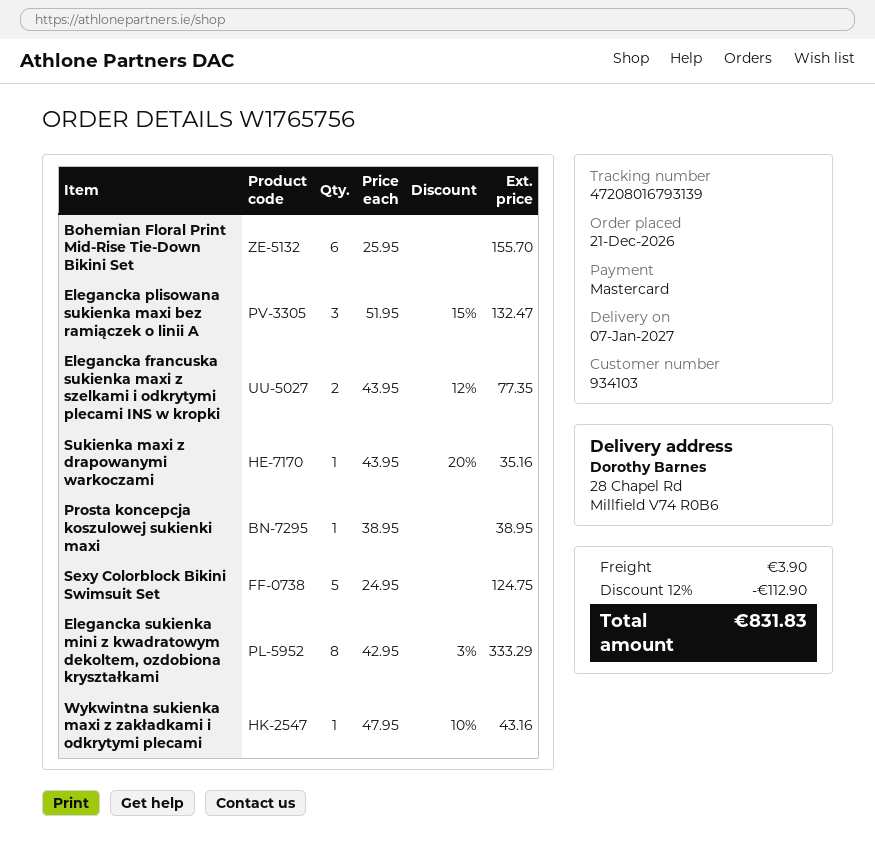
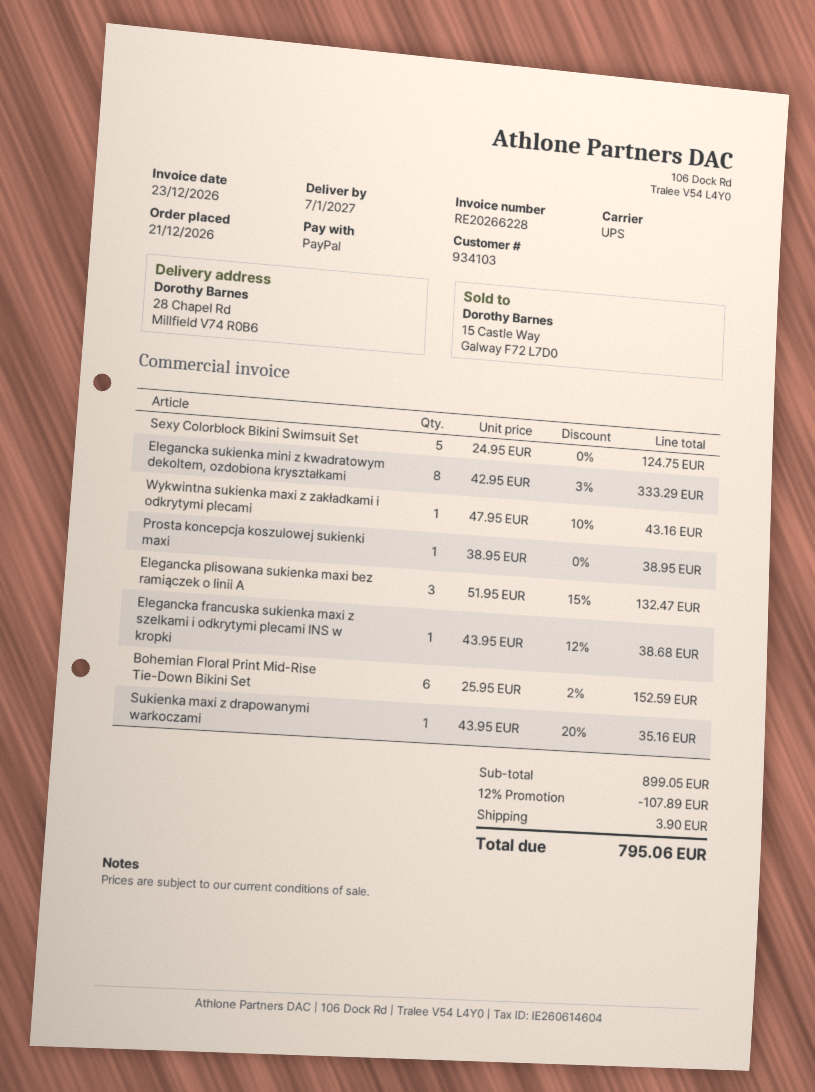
payment method: Mastercard -> PayPal
Bohemian Floral Print Mid-Rise Tie-Down Bikini Set: 6 x 25.95 = 155.70 -> 6 x 25.95 - 2% = 152.59
Elegancka francuska sukienka maxi z szelkami i odkrytymi plecami INS w kropki: 2 x 43.95 - 12% = 77.35 -> 1 x 43.95 - 12% = 38.68
discount: 12% = 112.90 -> 12% = 107.89
total: 831.83 -> 795.06

